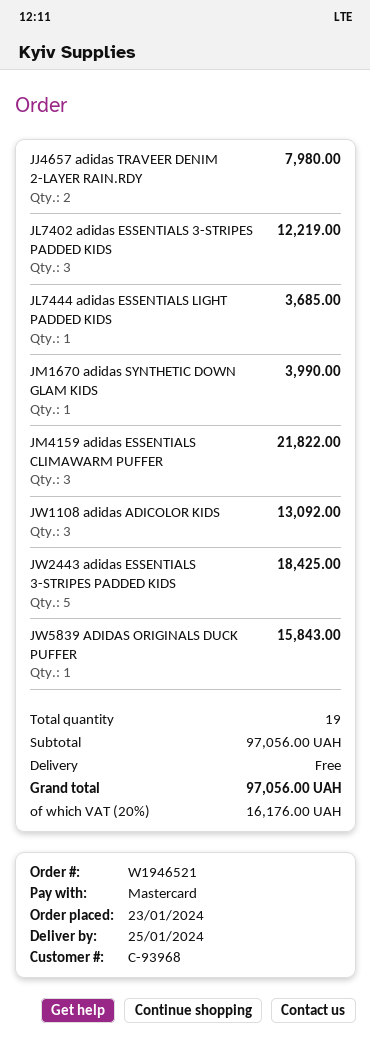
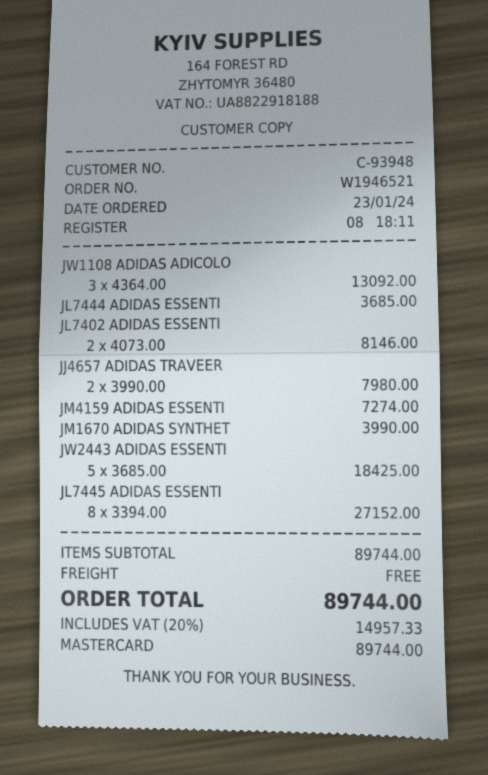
customer number: C-93968 -> C-93948
JL7402 adidas ESSENTIALS 3-STRIPES PADDED KIDS: 3 for 12219.00 -> 2 for 8146.00
JM4159 adidas ESSENTIALS CLIMAWARM PUFFER: 3 for 21822.00 -> 1 for 7274.00
JW5839 ADIDAS ORIGINALS DUCK PUFFER: 1 for 15843.00 -> none
JL7445 ADIDAS ESSENTI: none -> 8 for 27152.00
subtotal: 97056.00 -> 89744.00
tax: 20% = 16176.00 -> 20% = 14957.33
total: 97056.00 -> 89744.00

